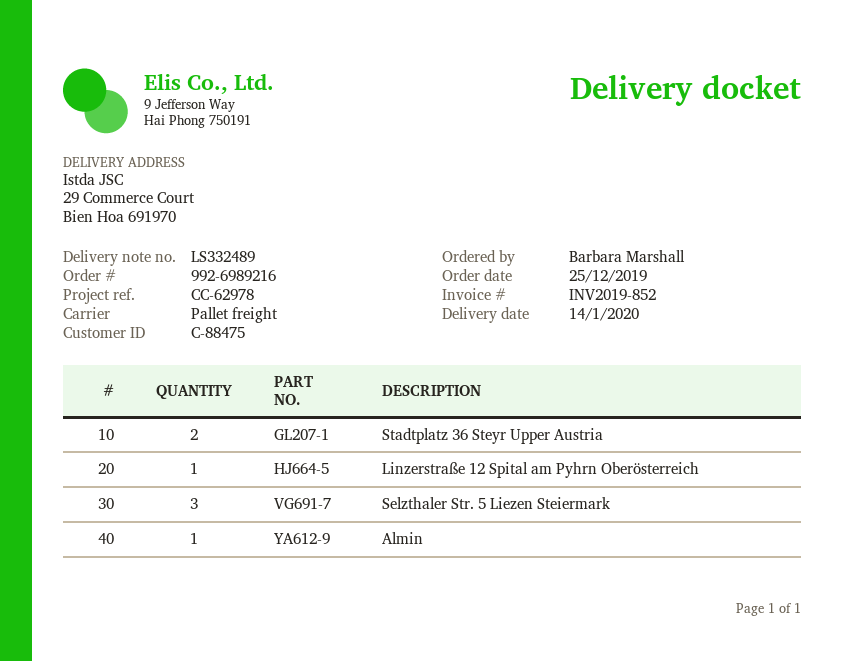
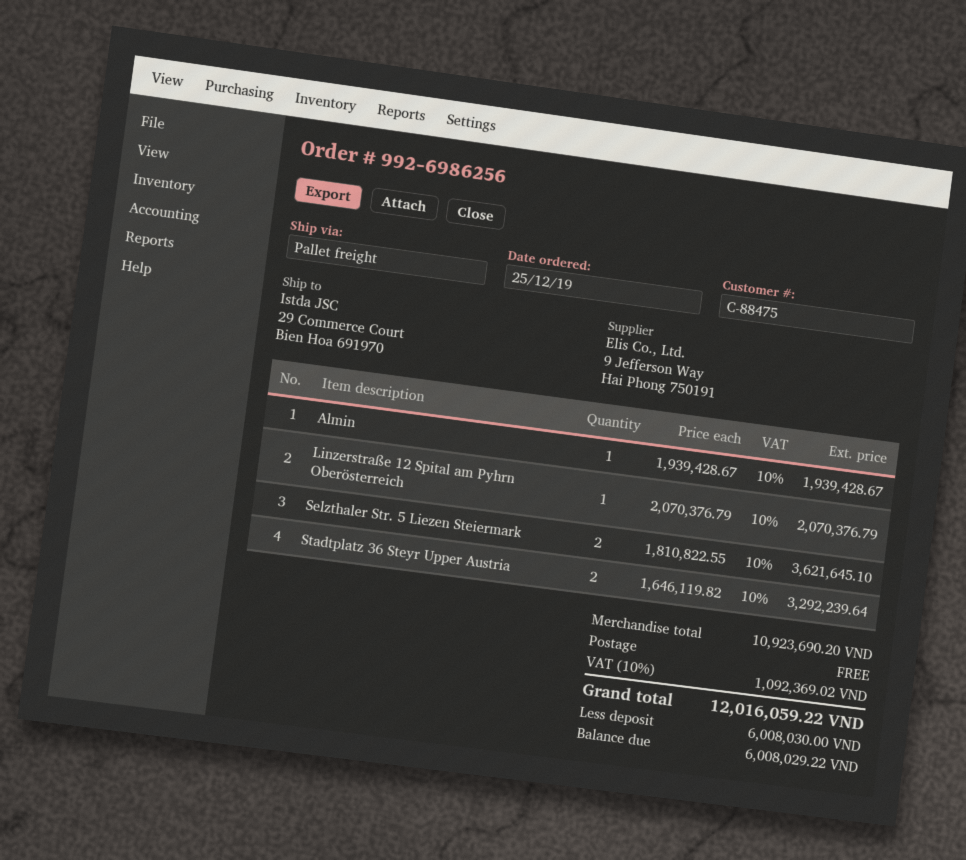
order number: 992-6989216 -> 992-6986256
Selzthaler Str. 5 Liezen Steiermark: 3 -> 2

